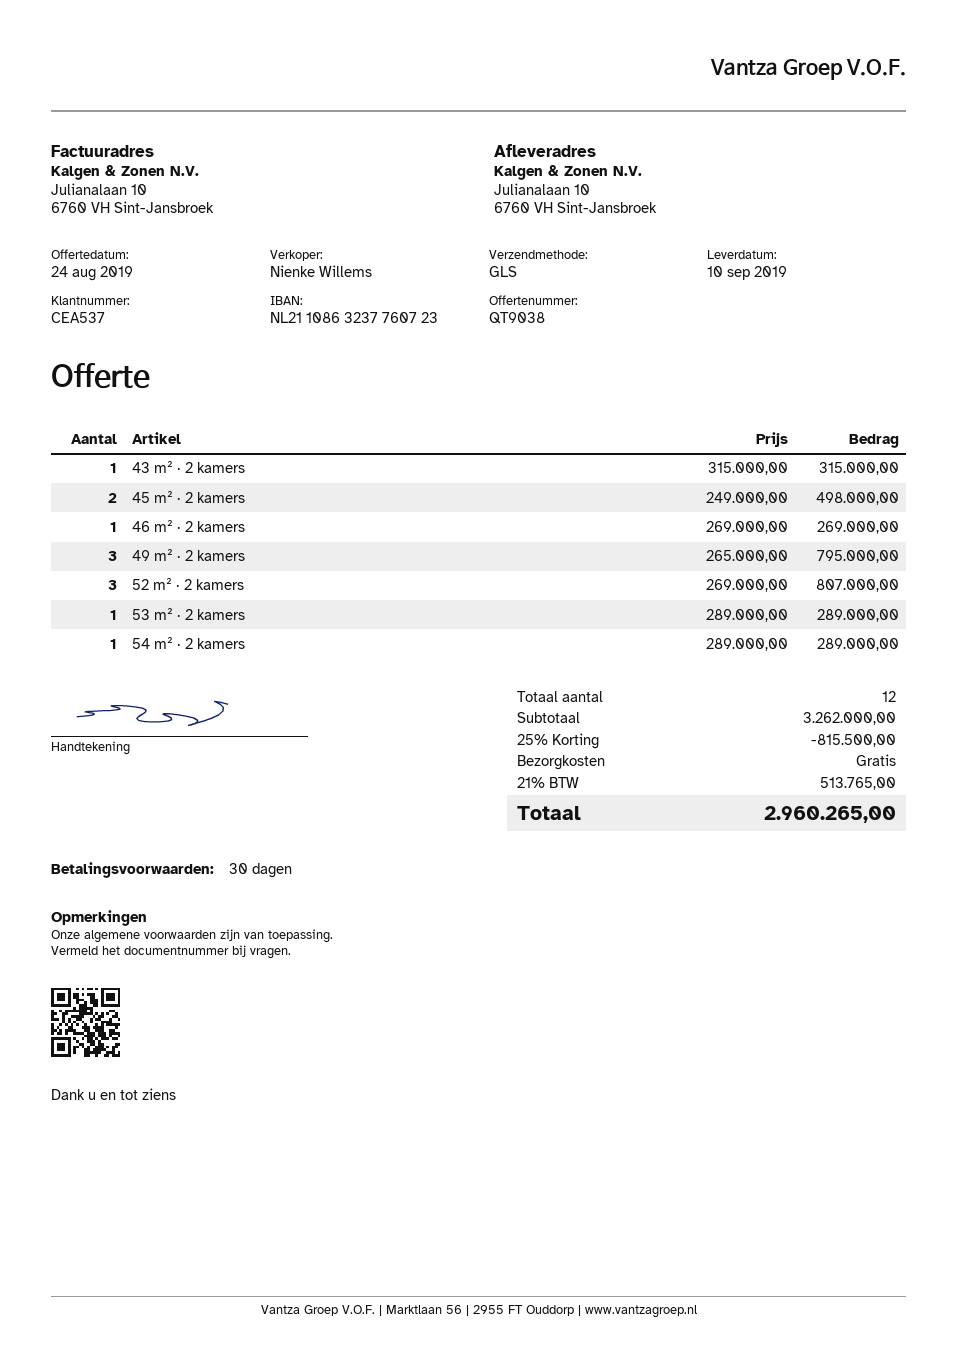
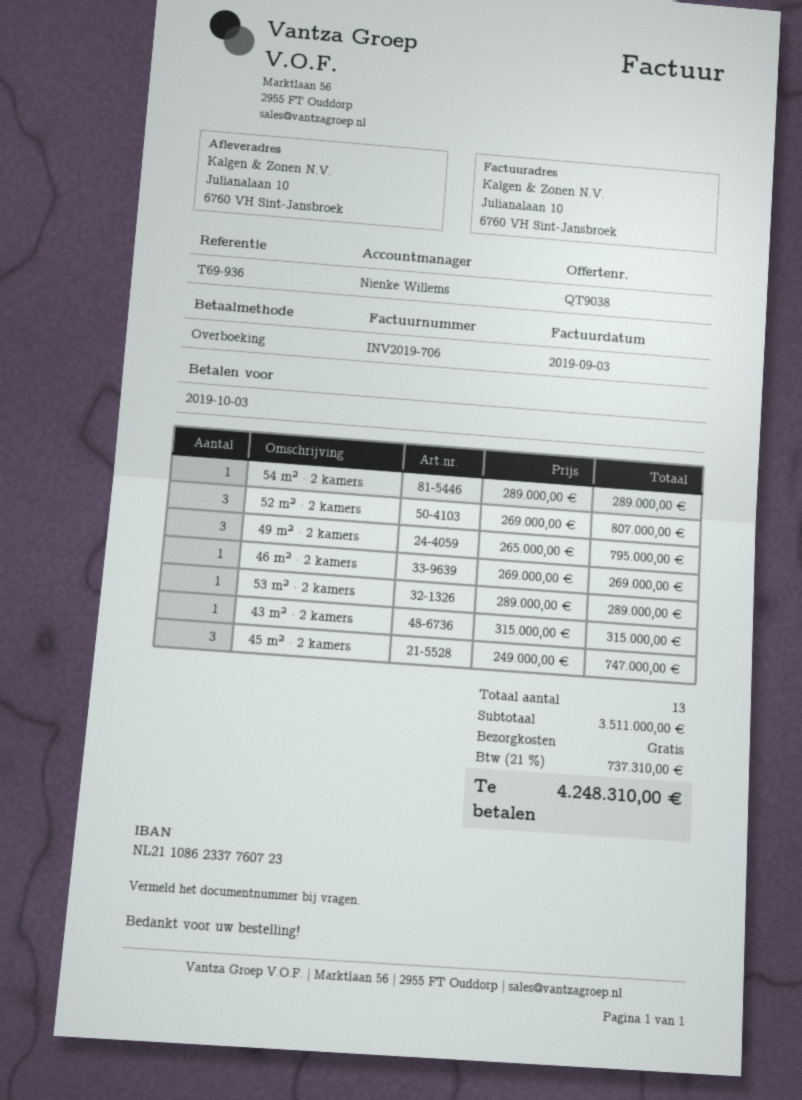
bank account: NL2110863237760723 -> NL2110862337760723
45 m² · 2 kamers: 2 x 249000.00 = 498000.00 -> 3 x 249000.00 = 747000.00
total quantity: 12 -> 13
subtotal: 3262000.00 -> 3511000.00
discount: 25% = 815500.00 -> none
tax: 21% = 513765.00 -> 21% = 737310.00
total: 2960265.00 -> 4248310.00

